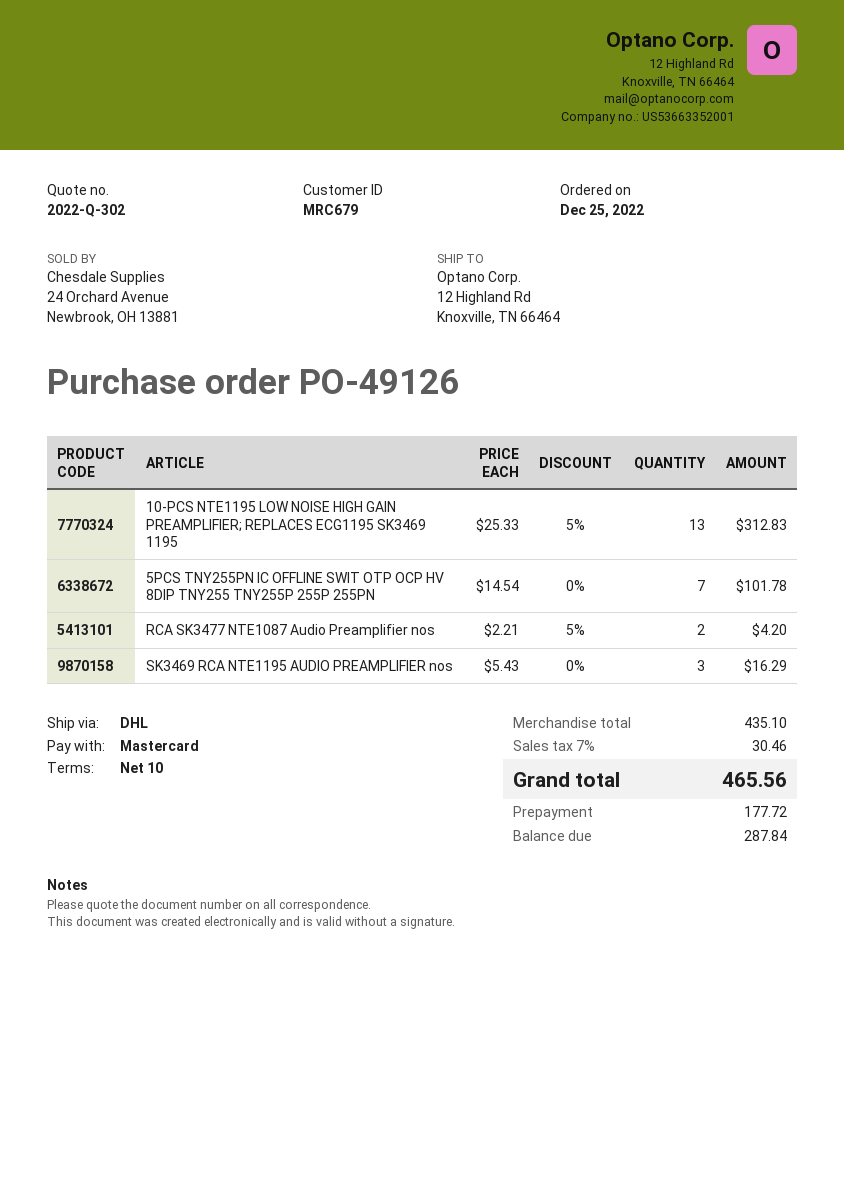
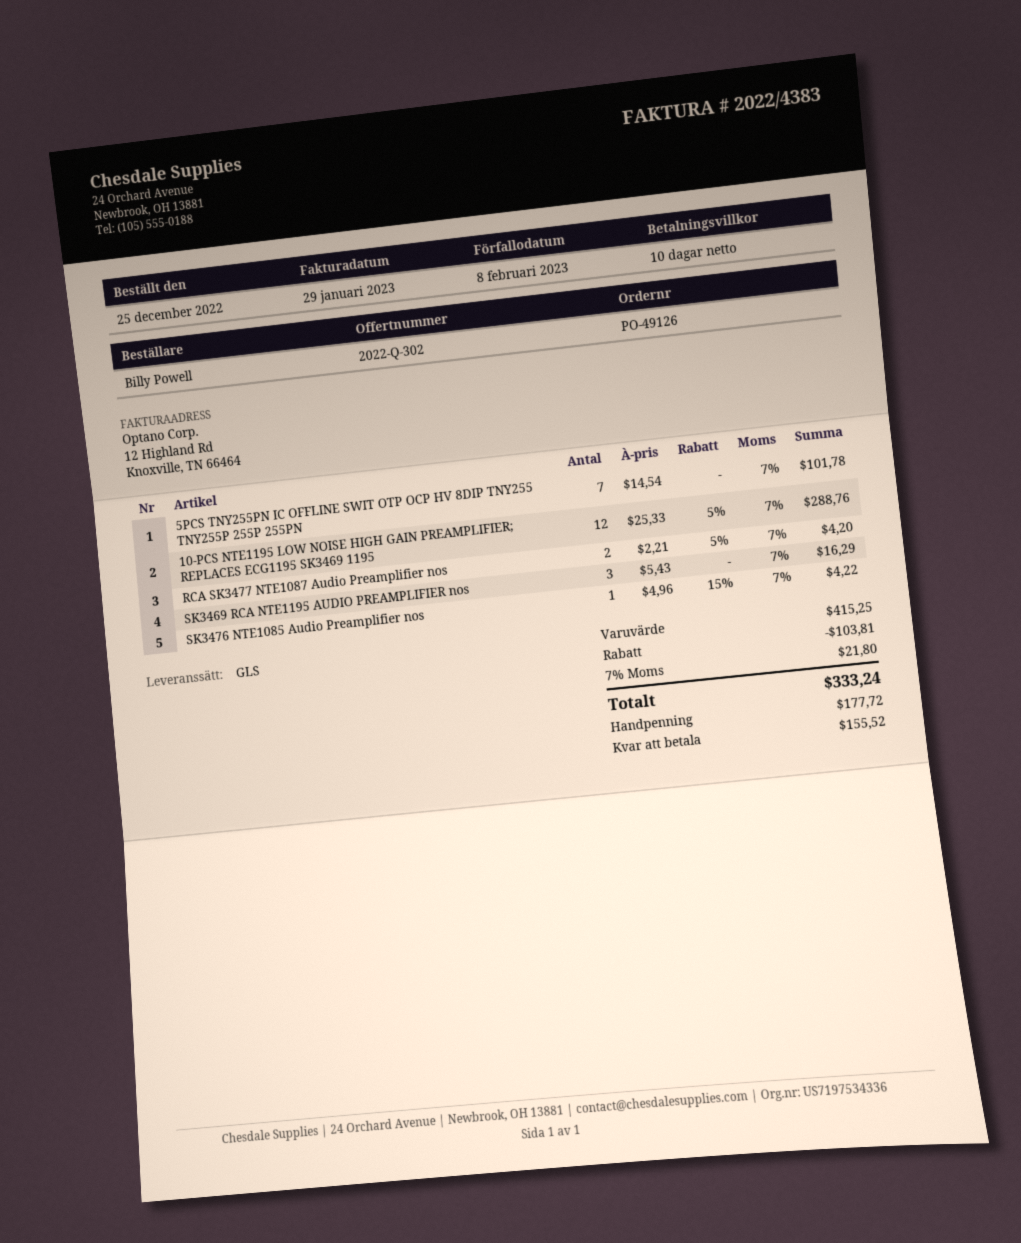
shipping method: DHL -> GLS
10-PCS NTE1195 LOW NOISE HIGH GAIN PREAMPLIFIER; REPLACES ECG1195 SK3469 1195: 13 x 25.33 - 5% = 312.83 -> 12 x 25.33 - 5% = 288.76
SK3476 NTE1085 Audio Preamplifier nos: none -> 1 x 4.96 - 15% = 4.22
subtotal: 435.10 -> 415.25
discount: none -> 103.81
tax: 7% = 30.46 -> 7% = 21.80
total: 465.56 -> 333.24
balance: 287.84 -> 155.52

